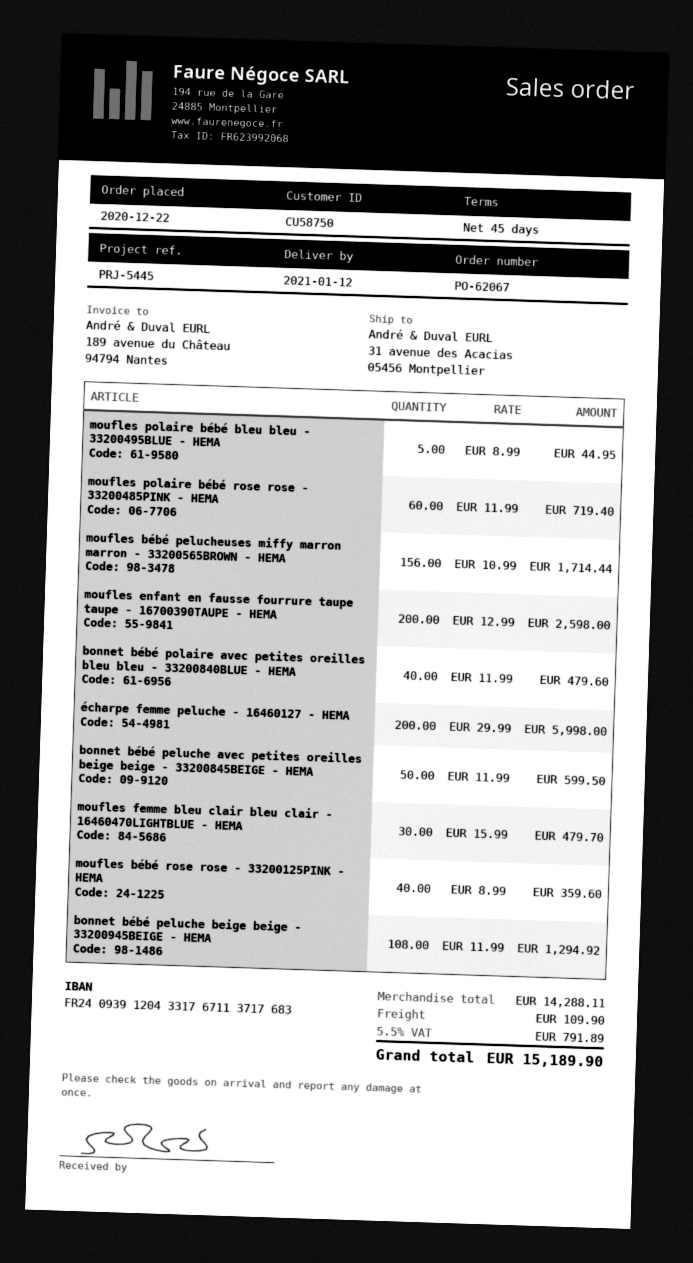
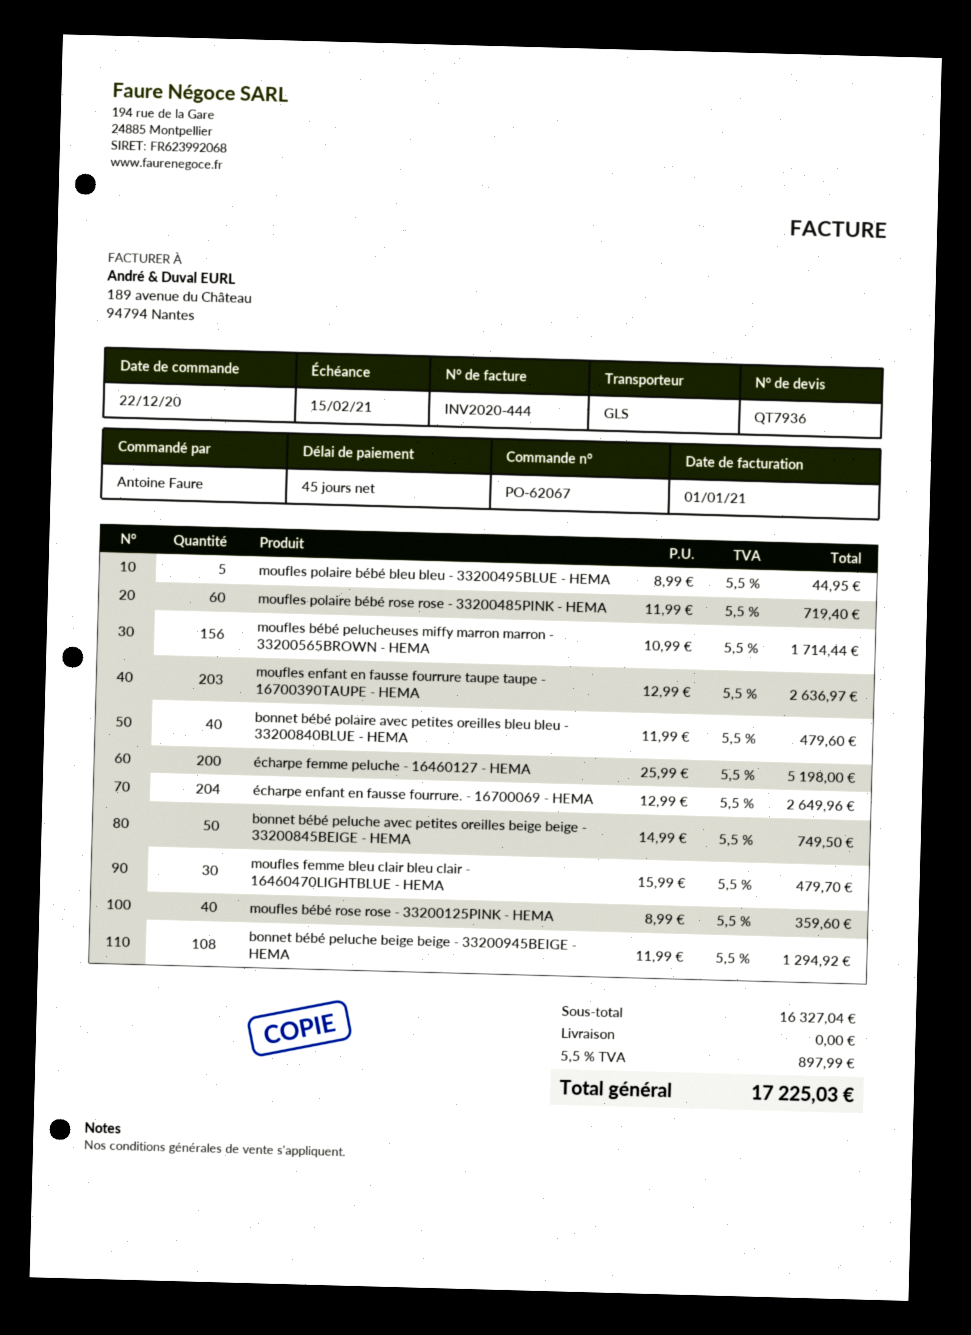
moufles enfant en fausse fourrure taupe taupe - 16700390TAUPE - HEMA: 200 x 12.99 = 2598.00 -> 203 x 12.99 = 2636.97
écharpe femme peluche - 16460127 - HEMA: 200 x 29.99 = 5998.00 -> 200 x 25.99 = 5198.00
bonnet bébé peluche avec petites oreilles beige beige - 33200845BEIGE - HEMA: 50 x 11.99 = 599.50 -> 50 x 14.99 = 749.50
écharpe enfant en fausse fourrure. - 16700069 - HEMA: none -> 204 x 12.99 = 2649.96
subtotal: 14288.11 -> 16327.04
shipping: 109.90 -> 0.00
tax: 5.5% = 791.89 -> 5.5% = 897.99
total: 15189.90 -> 17225.03

